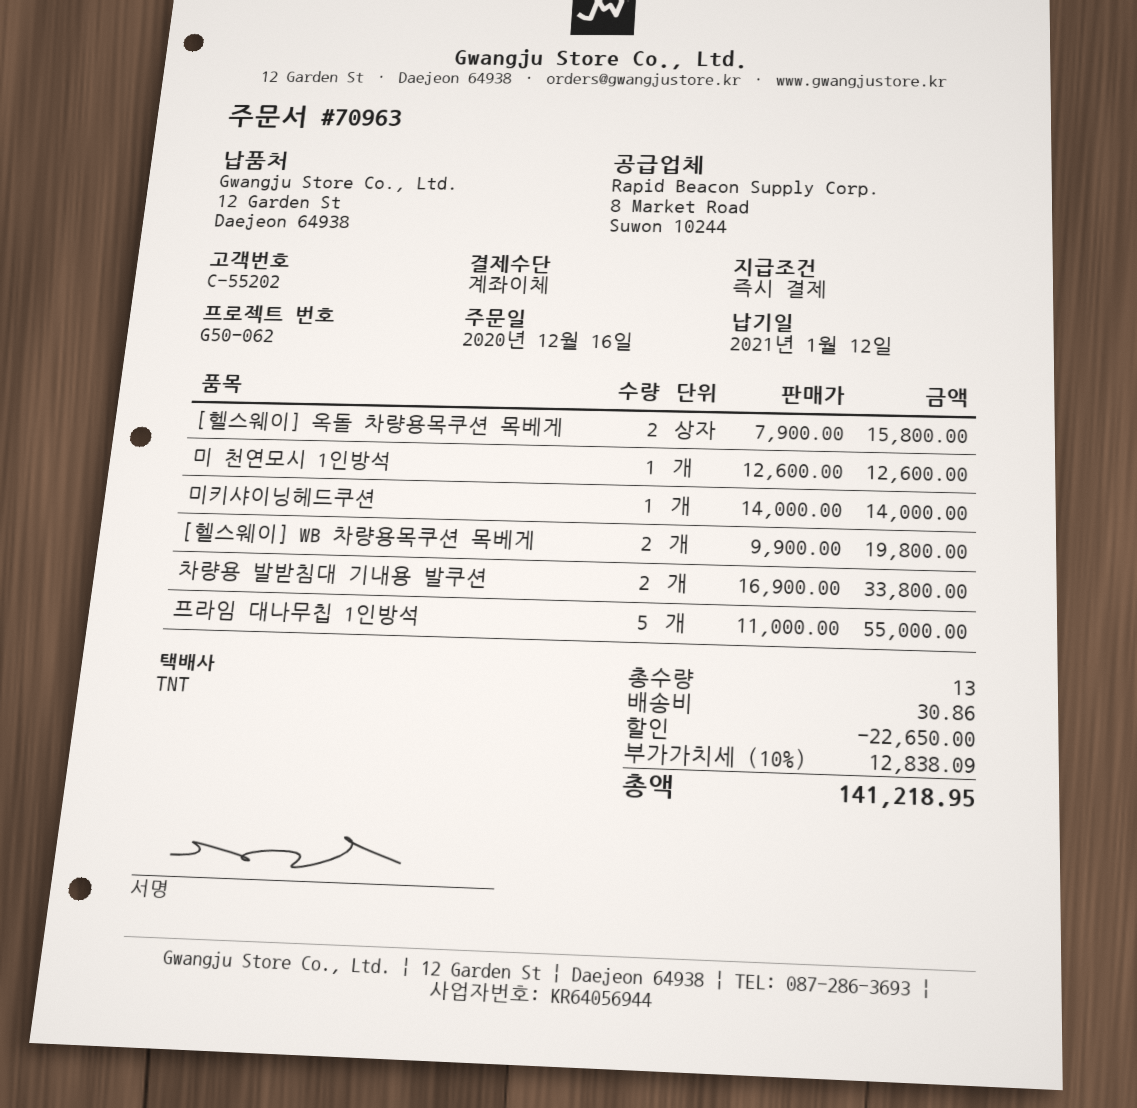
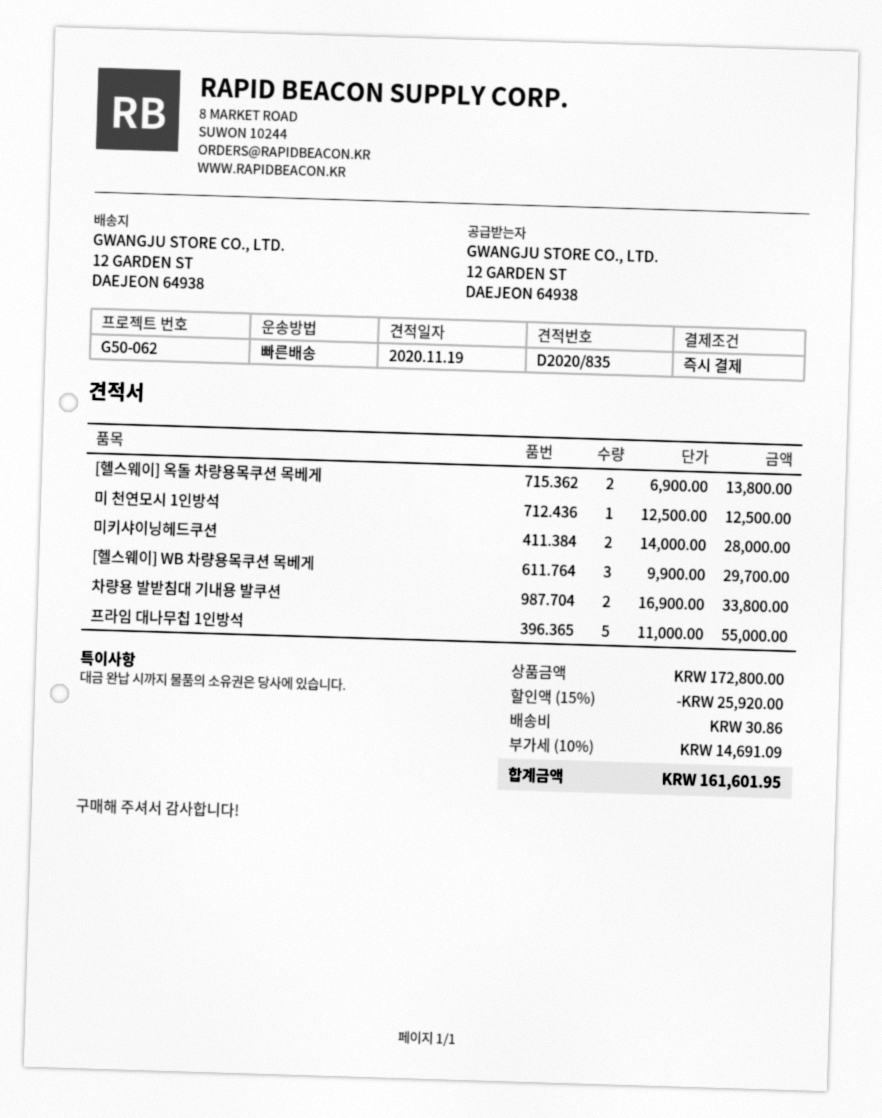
shipping method: TNT -> express
[헬스웨이] 옥돌 차량용목쿠션 목베게: 2 x 7900.00 = 15800.00 -> 2 x 6900.00 = 13800.00
미 천연모시 1인방석: 1 x 12600.00 = 12600.00 -> 1 x 12500.00 = 12500.00
미키샤이닝헤드쿠션: 1 x 14000.00 = 14000.00 -> 2 x 14000.00 = 28000.00
[헬스웨이] WB 차량용목쿠션 목베게: 2 x 9900.00 = 19800.00 -> 3 x 9900.00 = 29700.00
discount: 22650.00 -> 25920.00
tax: 10% = 12838.09 -> 10% = 14691.09
total: 141218.95 -> 161601.95

